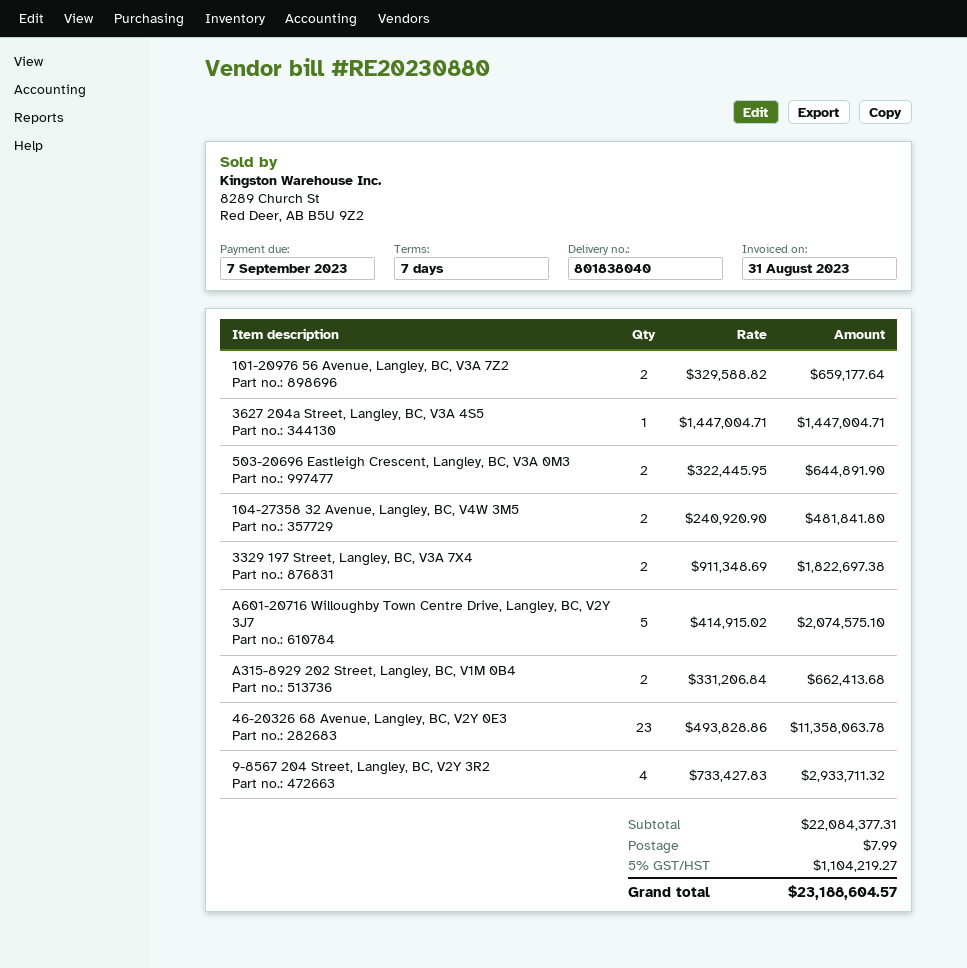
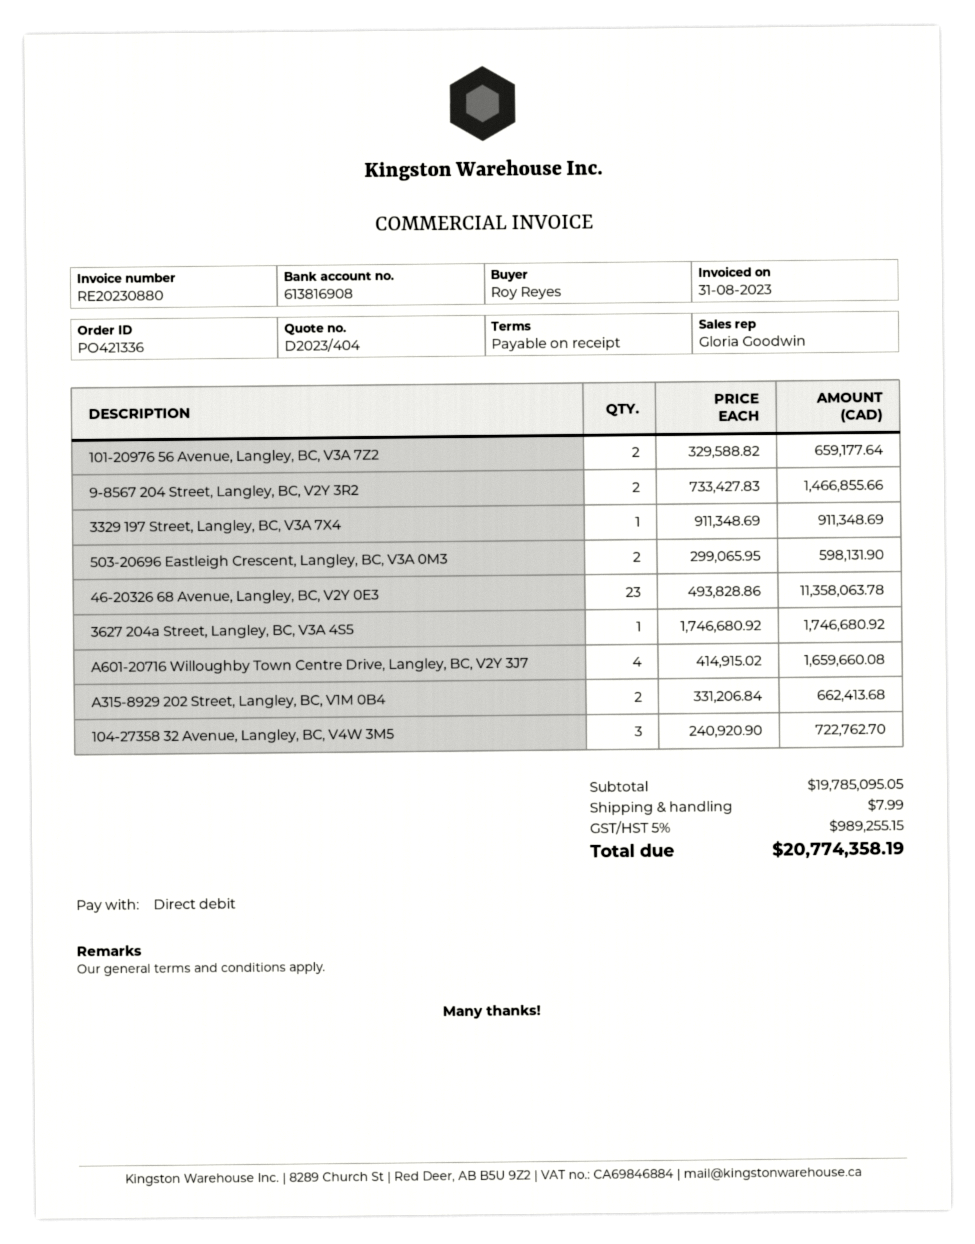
payment terms: 7 days -> on receipt
3627 204a Street, Langley, BC, V3A 4S5: 1 x 1447004.71 = 1447004.71 -> 1 x 1746680.92 = 1746680.92
503-20696 Eastleigh Crescent, Langley, BC, V3A 0M3: 2 x 322445.95 = 644891.90 -> 2 x 299065.95 = 598131.90
104-27358 32 Avenue, Langley, BC, V4W 3M5: 2 x 240920.90 = 481841.80 -> 3 x 240920.90 = 722762.70
3329 197 Street, Langley, BC, V3A 7X4: 2 x 911348.69 = 1822697.38 -> 1 x 911348.69 = 911348.69
A601-20716 Willoughby Town Centre Drive, Langley, BC, V2Y 3J7: 5 x 414915.02 = 2074575.10 -> 4 x 414915.02 = 1659660.08
9-8567 204 Street, Langley, BC, V2Y 3R2: 4 x 733427.83 = 2933711.32 -> 2 x 733427.83 = 1466855.66
subtotal: 22084377.31 -> 19785095.05
tax: 5% = 1104219.27 -> 5% = 989255.15
total: 23188604.57 -> 20774358.19

